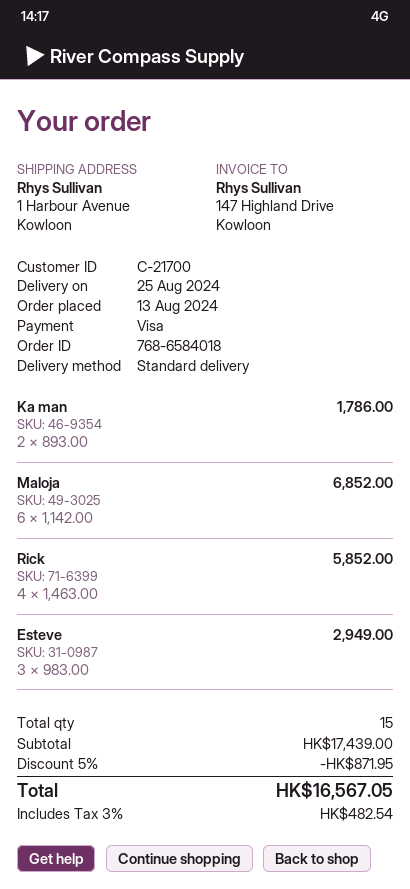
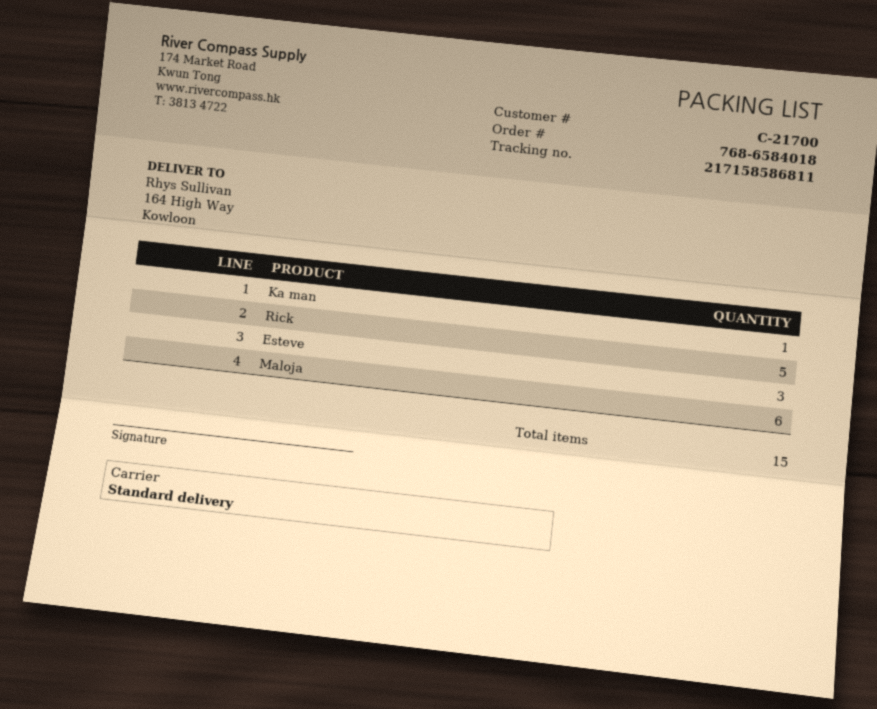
ship to: 1 Harbour Avenue, Kowloon -> 164 High Way, Kowloon
Ka man: 2 -> 1
Rick: 4 -> 5

